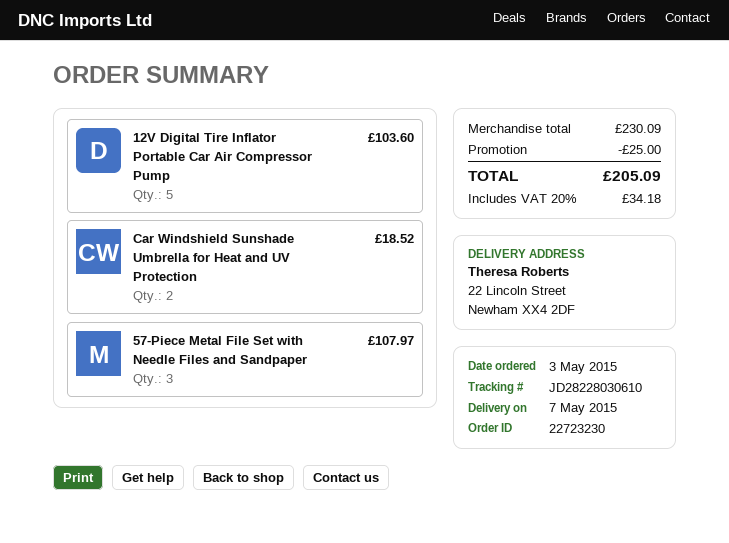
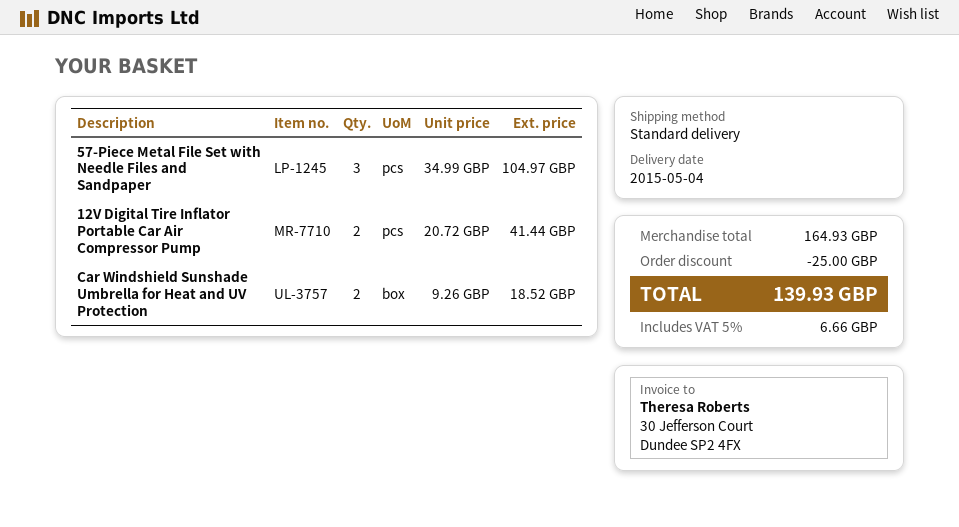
delivery date: 2015-05-07 -> 2015-05-04
12V Digital Tire Inflator Portable Car Air Compressor Pump: 5 for 103.60 -> 2 for 41.44
57-Piece Metal File Set with Needle Files and Sandpaper: 3 for 107.97 -> 3 for 104.97
subtotal: 230.09 -> 164.93
tax: 20% = 34.18 -> 5% = 6.66
total: 205.09 -> 139.93

